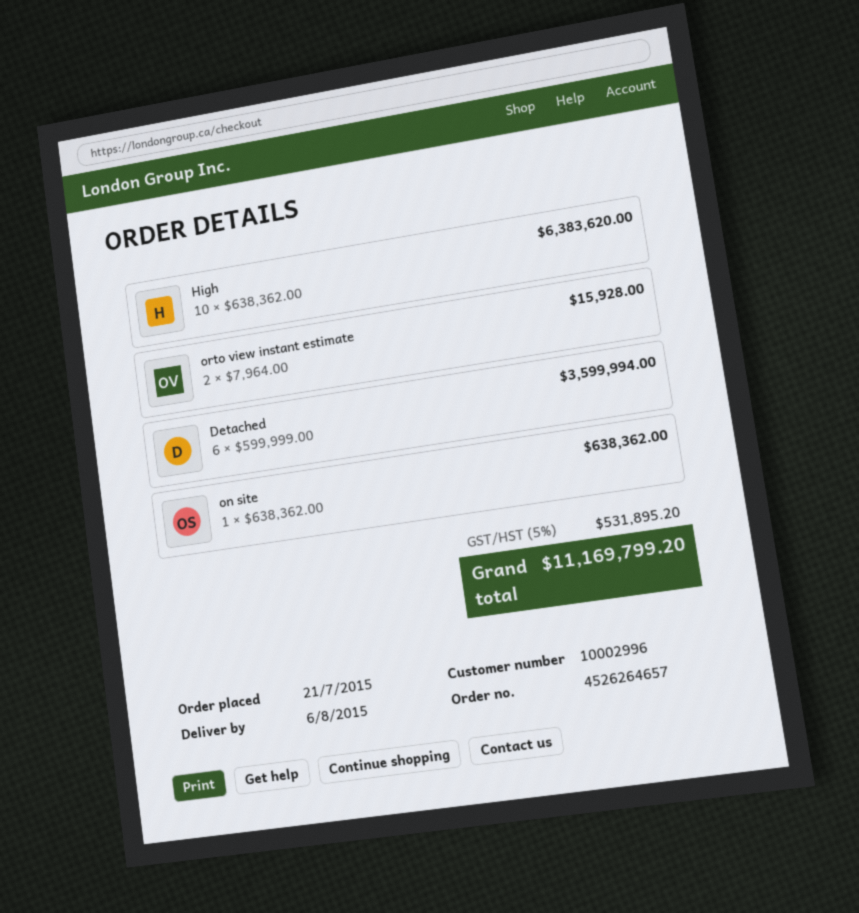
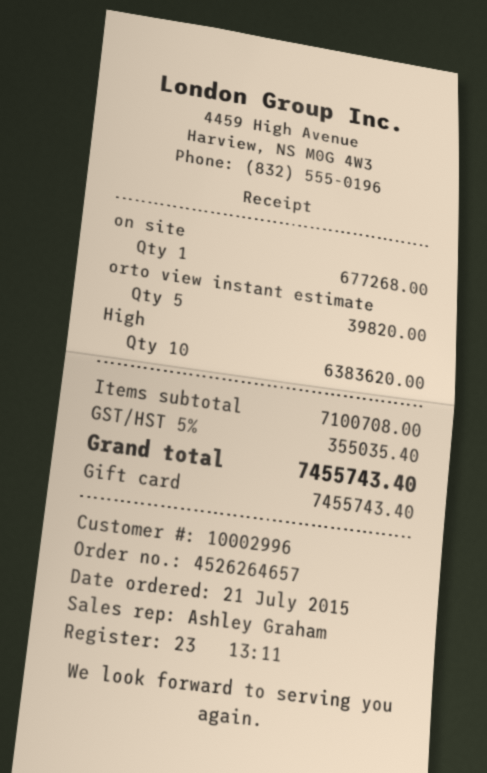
orto view instant estimate: 2 for 15928.00 -> 5 for 39820.00
Detached: 6 for 3599994.00 -> none
on site: 1 for 638362.00 -> 1 for 677268.00
tax: 5% = 531895.20 -> 5% = 355035.40
total: 11169799.20 -> 7455743.40

